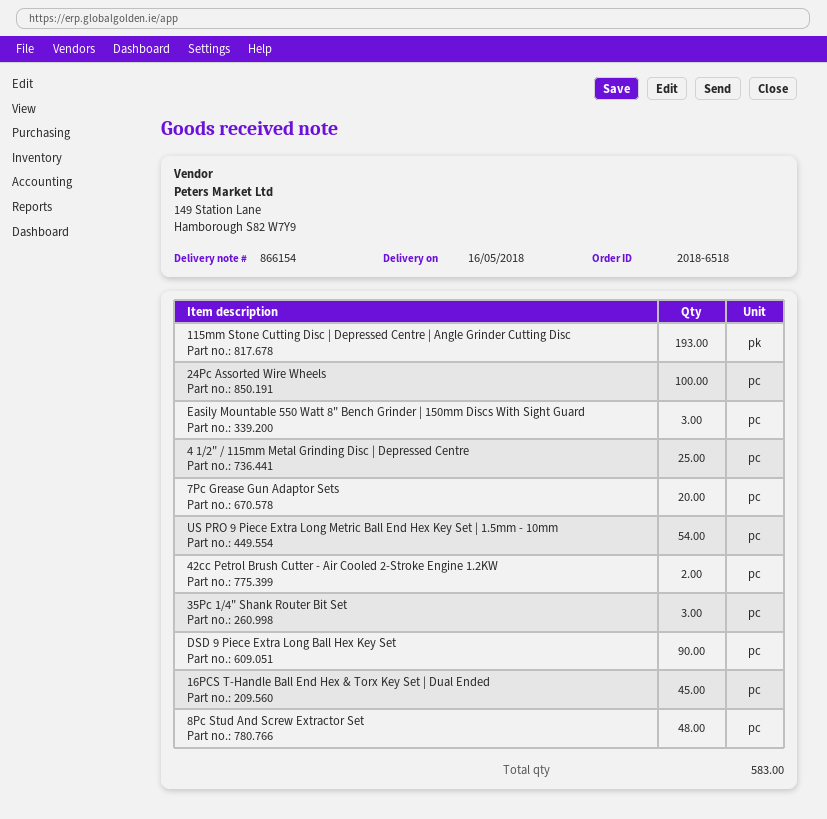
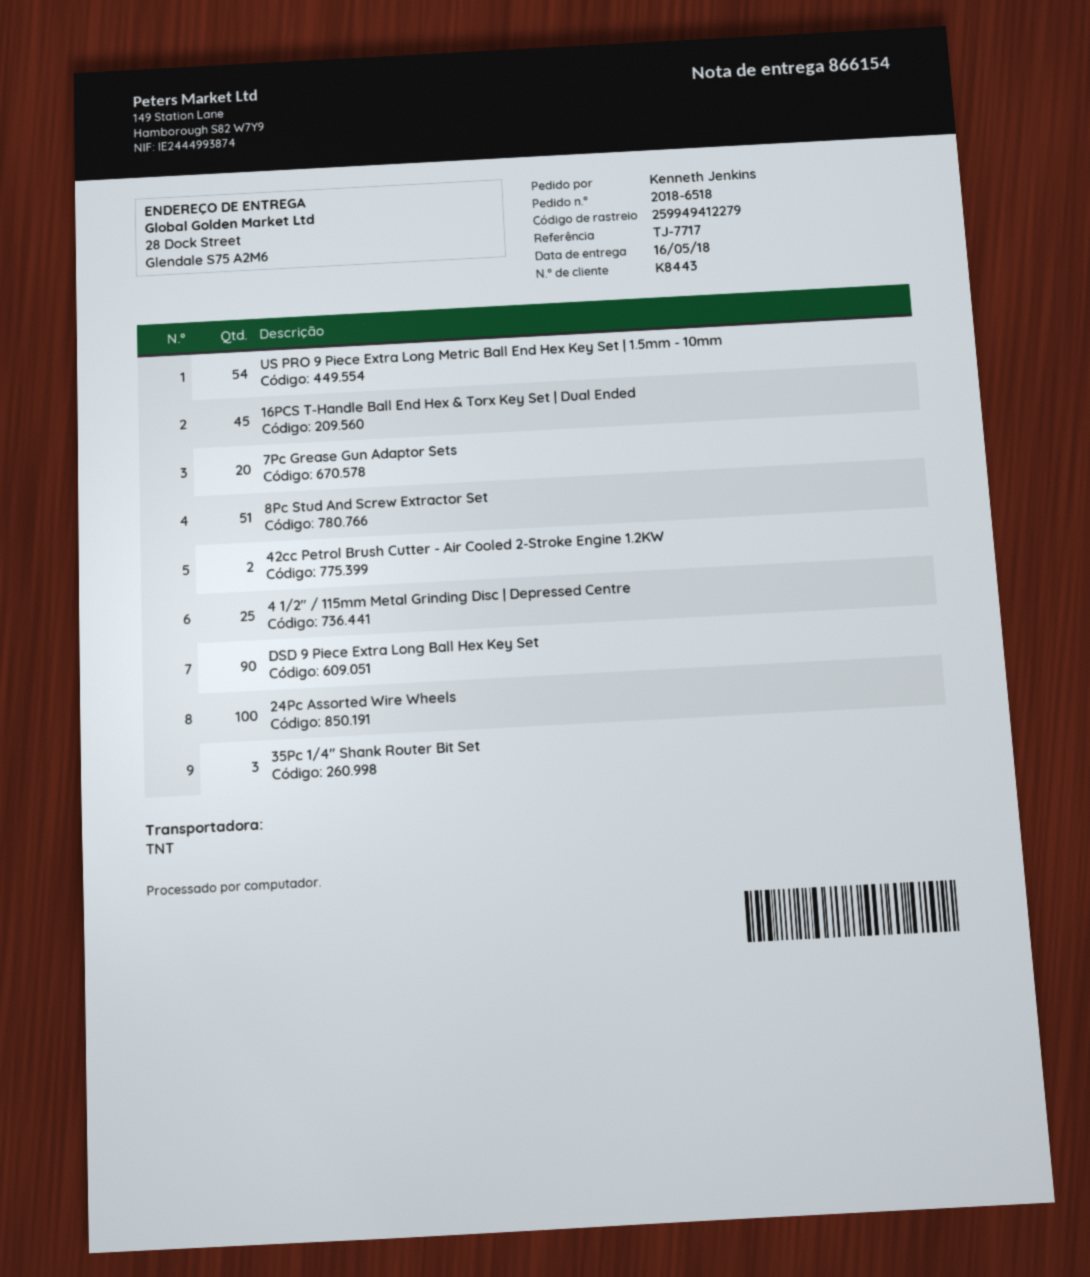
115mm Stone Cutting Disc | Depressed Centre | Angle Grinder Cutting Disc: 193 -> none
Easily Mountable 550 Watt 8" Bench Grinder | 150mm Discs With Sight Guard: 3 -> none
8Pc Stud And Screw Extractor Set: 48 -> 51

